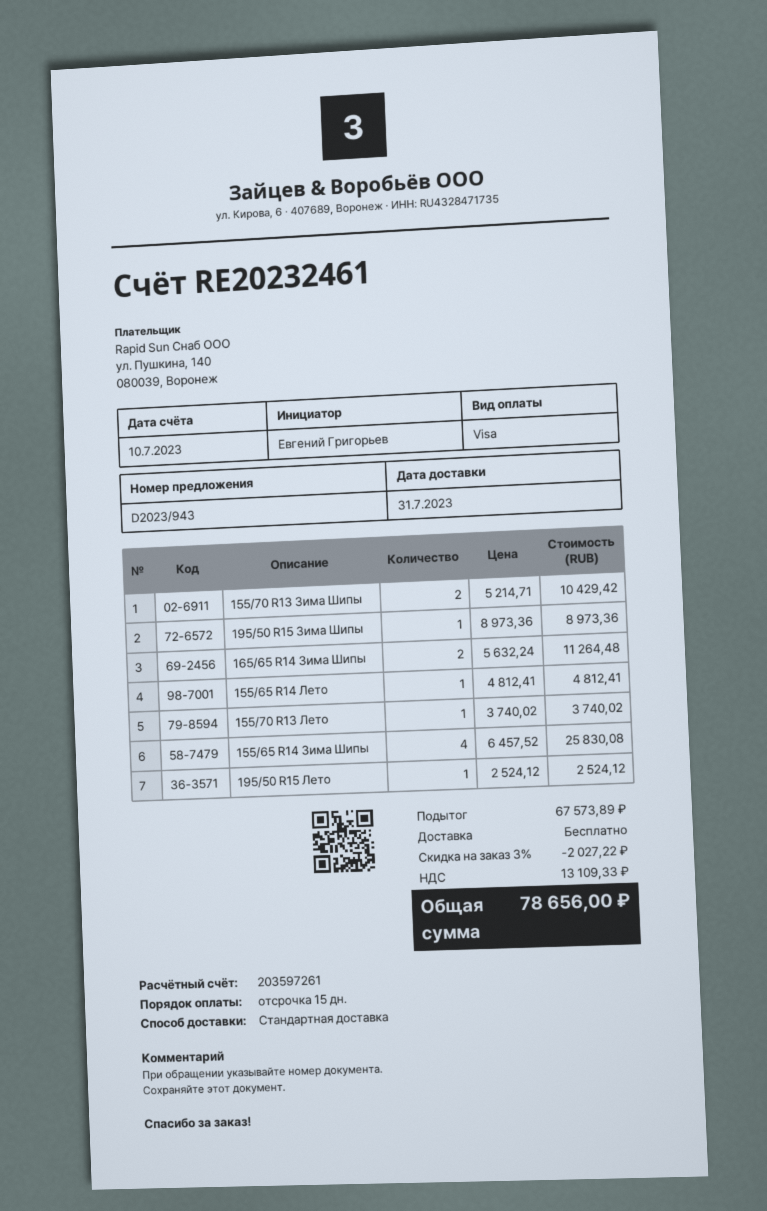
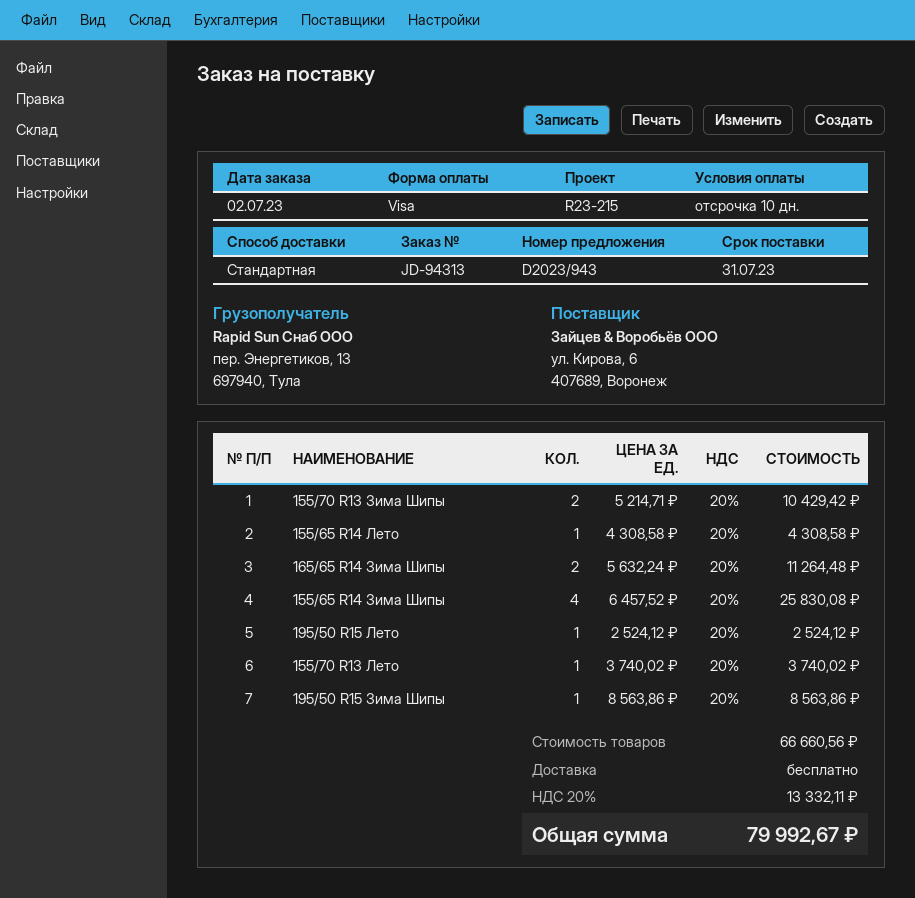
payment terms: 15 days -> 10 days
195/50 R15 Зима Шипы: 1 x 8973.36 = 8973.36 -> 1 x 8563.86 = 8563.86
155/65 R14 Лето: 1 x 4812.41 = 4812.41 -> 1 x 4308.58 = 4308.58
subtotal: 67573.89 -> 66660.56
discount: 3% = 2027.22 -> none
tax: 13109.33 -> 13332.11
total: 78656.00 -> 79992.67

